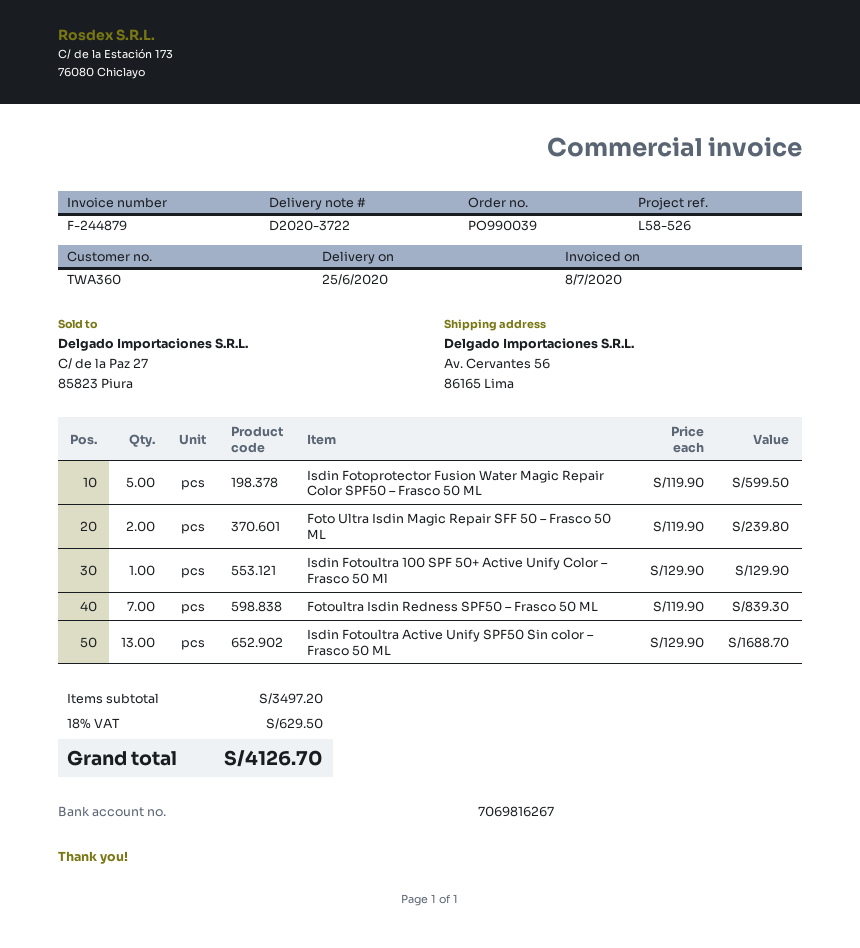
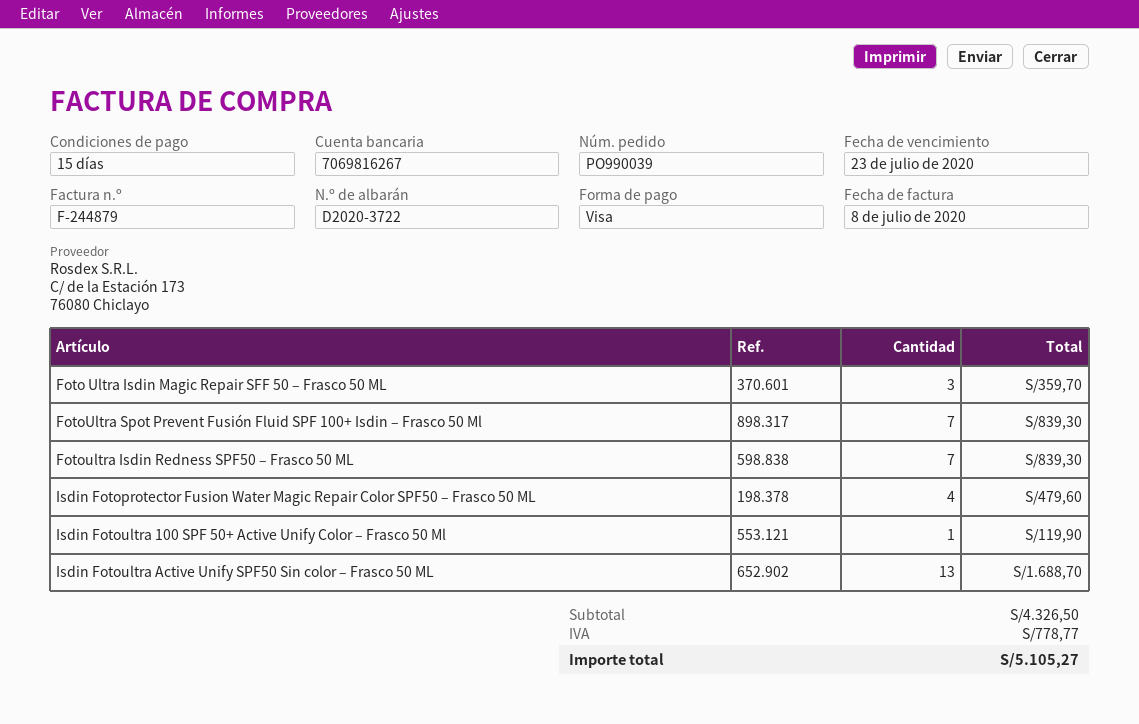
Isdin Fotoprotector Fusion Water Magic Repair Color SPF50 – Frasco 50 ML: 5 for 599.50 -> 4 for 479.60
Foto Ultra Isdin Magic Repair SFF 50 – Frasco 50 ML: 2 for 239.80 -> 3 for 359.70
Isdin Fotoultra 100 SPF 50+ Active Unify Color – Frasco 50 Ml: 1 for 129.90 -> 1 for 119.90
FotoUltra Spot Prevent Fusión Fluid SPF 100+ Isdin – Frasco 50 Ml: none -> 7 for 839.30
subtotal: 3497.20 -> 4326.50
tax: 629.50 -> 778.77
total: 4126.70 -> 5105.27

